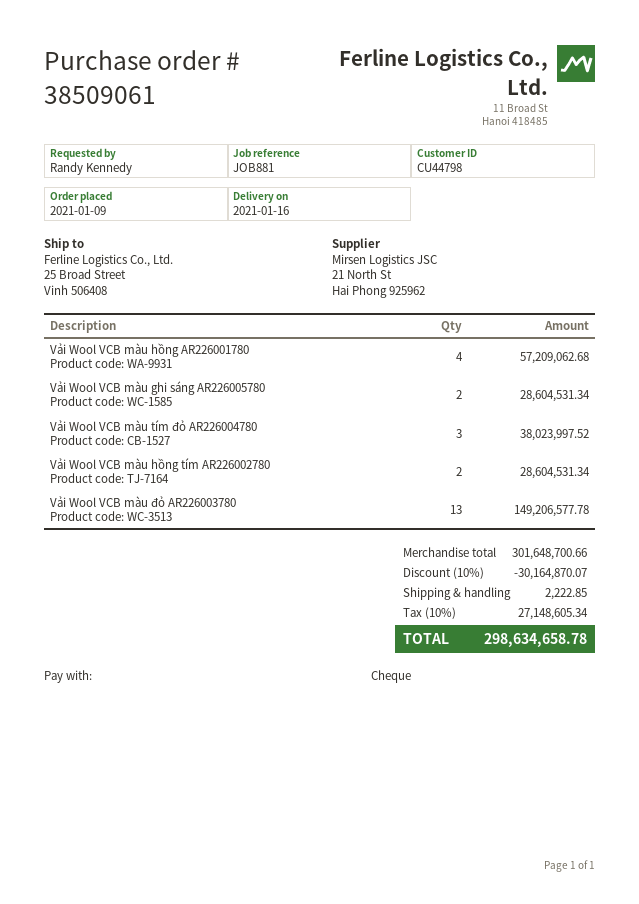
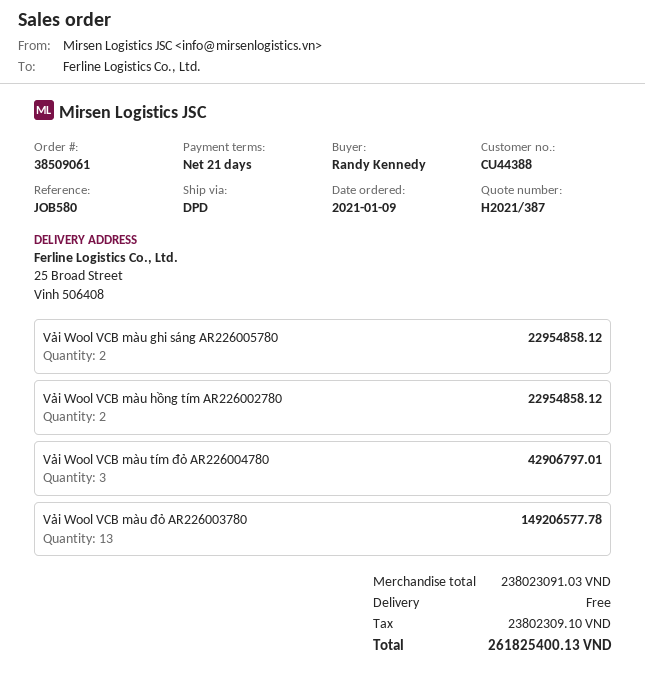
customer number: CU44798 -> CU44388
reference: JOB881 -> JOB580
Vải Wool VCB màu hồng AR226001780: 4 for 57209062.68 -> none
Vải Wool VCB màu ghi sáng AR226005780: 2 for 28604531.34 -> 2 for 22954858.12
Vải Wool VCB màu tím đỏ AR226004780: 3 for 38023997.52 -> 3 for 42906797.01
Vải Wool VCB màu hồng tím AR226002780: 2 for 28604531.34 -> 2 for 22954858.12
subtotal: 301648700.66 -> 238023091.03
discount: 10% = 30164870.07 -> none
shipping: 2222.85 -> 0.00
tax: 27148605.34 -> 23802309.10
total: 298634658.78 -> 261825400.13

